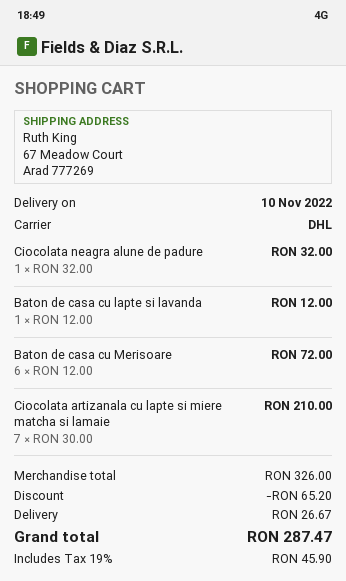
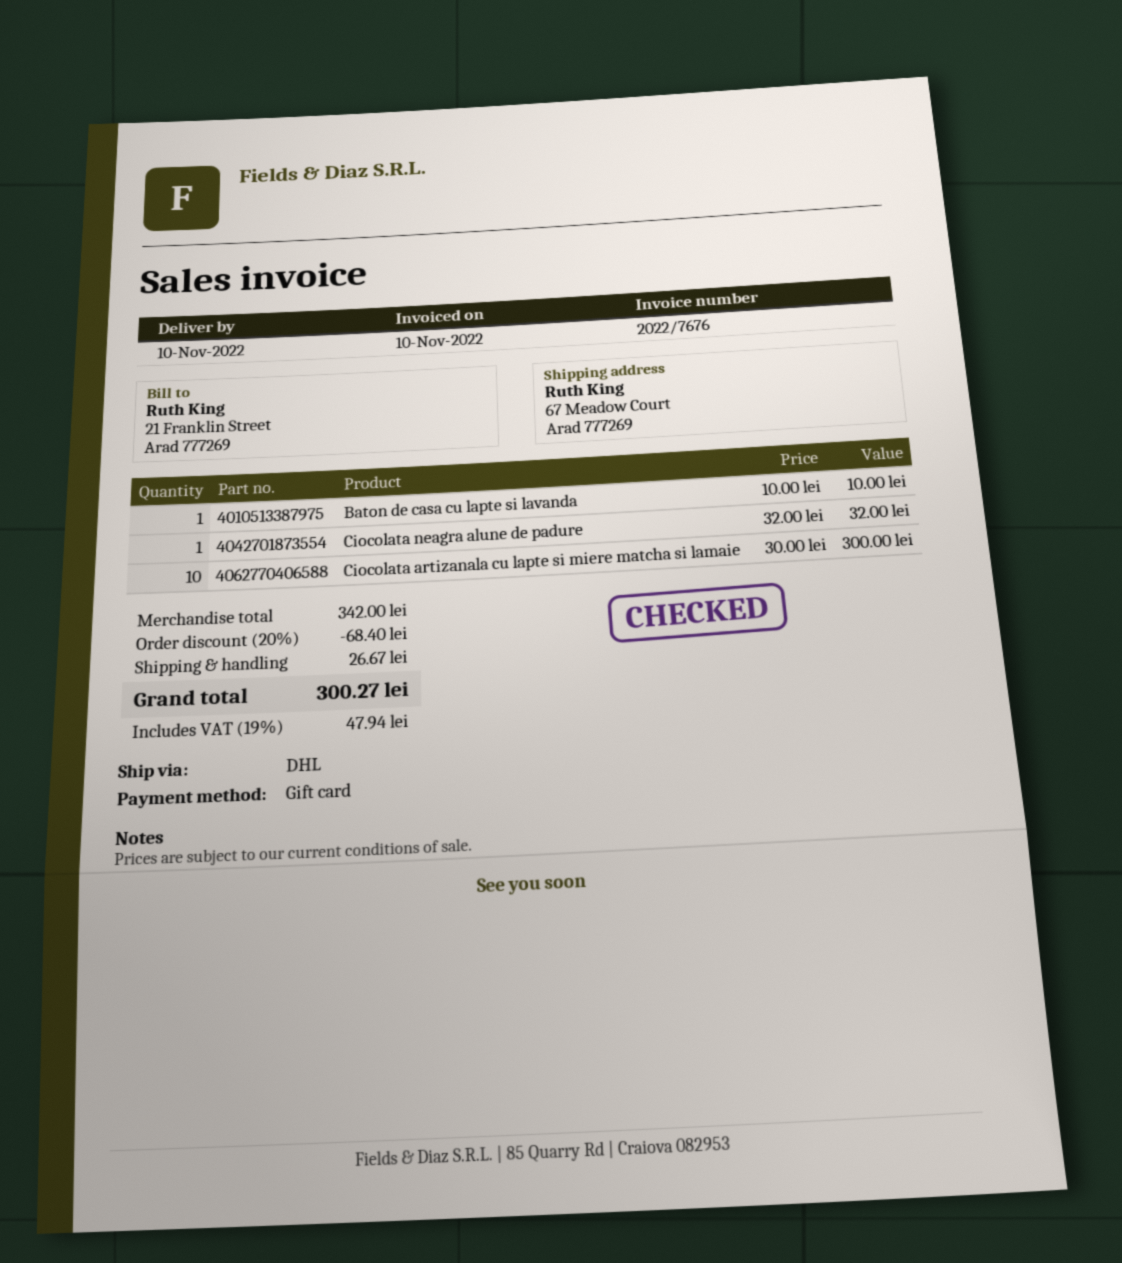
Baton de casa cu lapte si lavanda: 1 x 12.00 = 12.00 -> 1 x 10.00 = 10.00
Baton de casa cu Merisoare: 6 x 12.00 = 72.00 -> none
Ciocolata artizanala cu lapte si miere matcha si lamaie: 7 x 30.00 = 210.00 -> 10 x 30.00 = 300.00
subtotal: 326.00 -> 342.00
discount: 65.20 -> 68.40
tax: 19% = 45.90 -> 19% = 47.94
total: 287.47 -> 300.27

